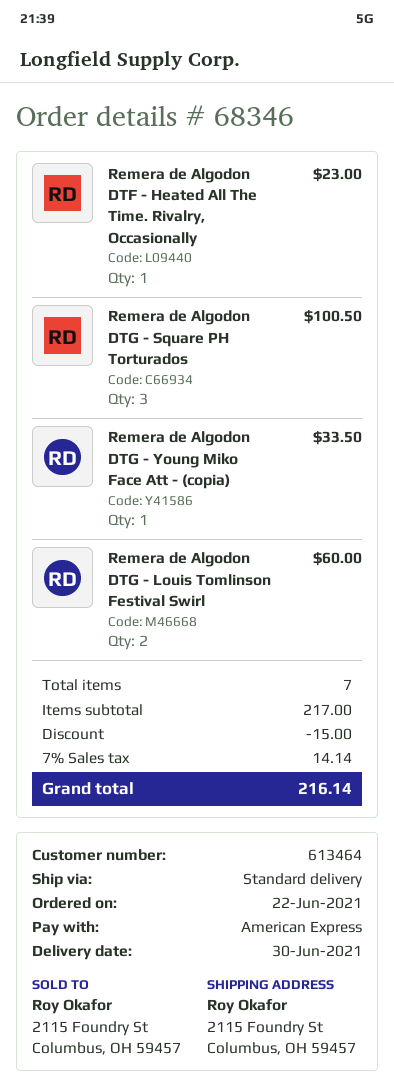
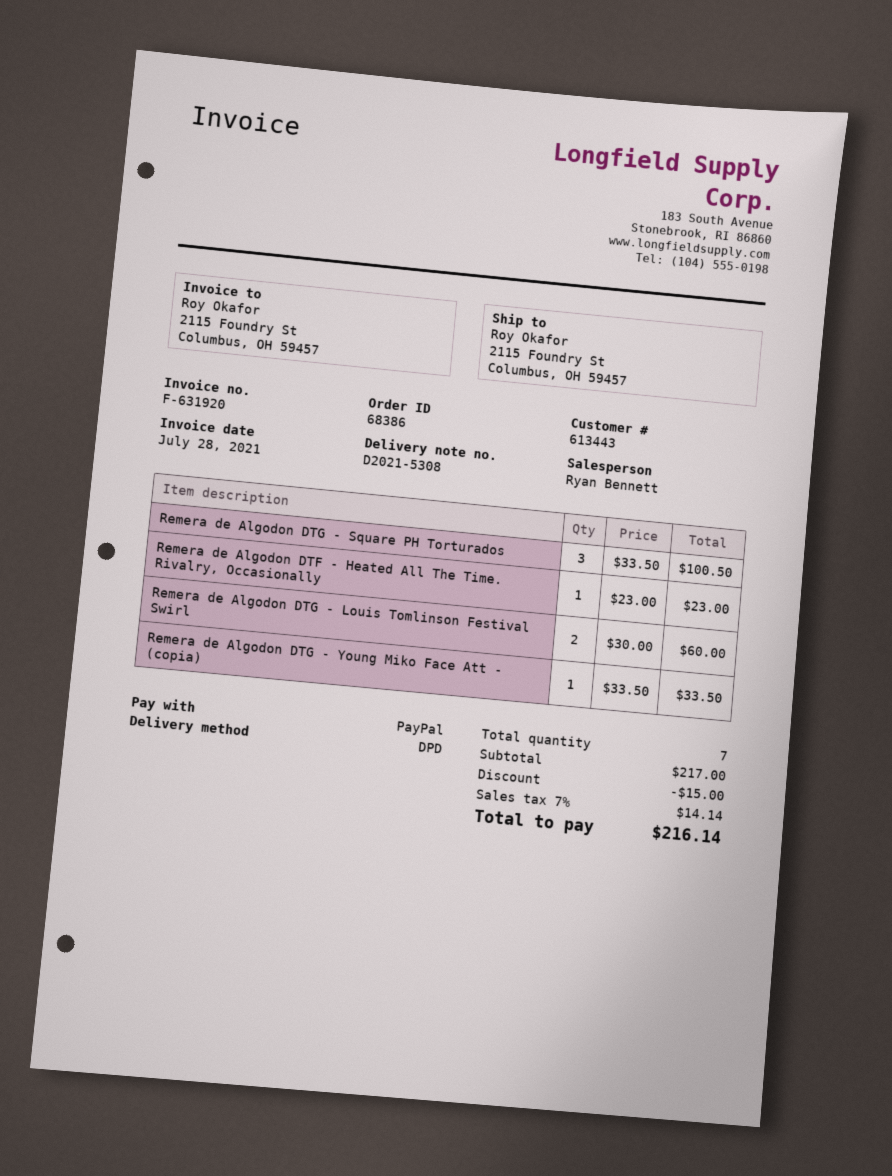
order number: 68346 -> 68386
customer number: 613464 -> 613443
payment method: American Express -> PayPal
shipping method: standard -> DPD

